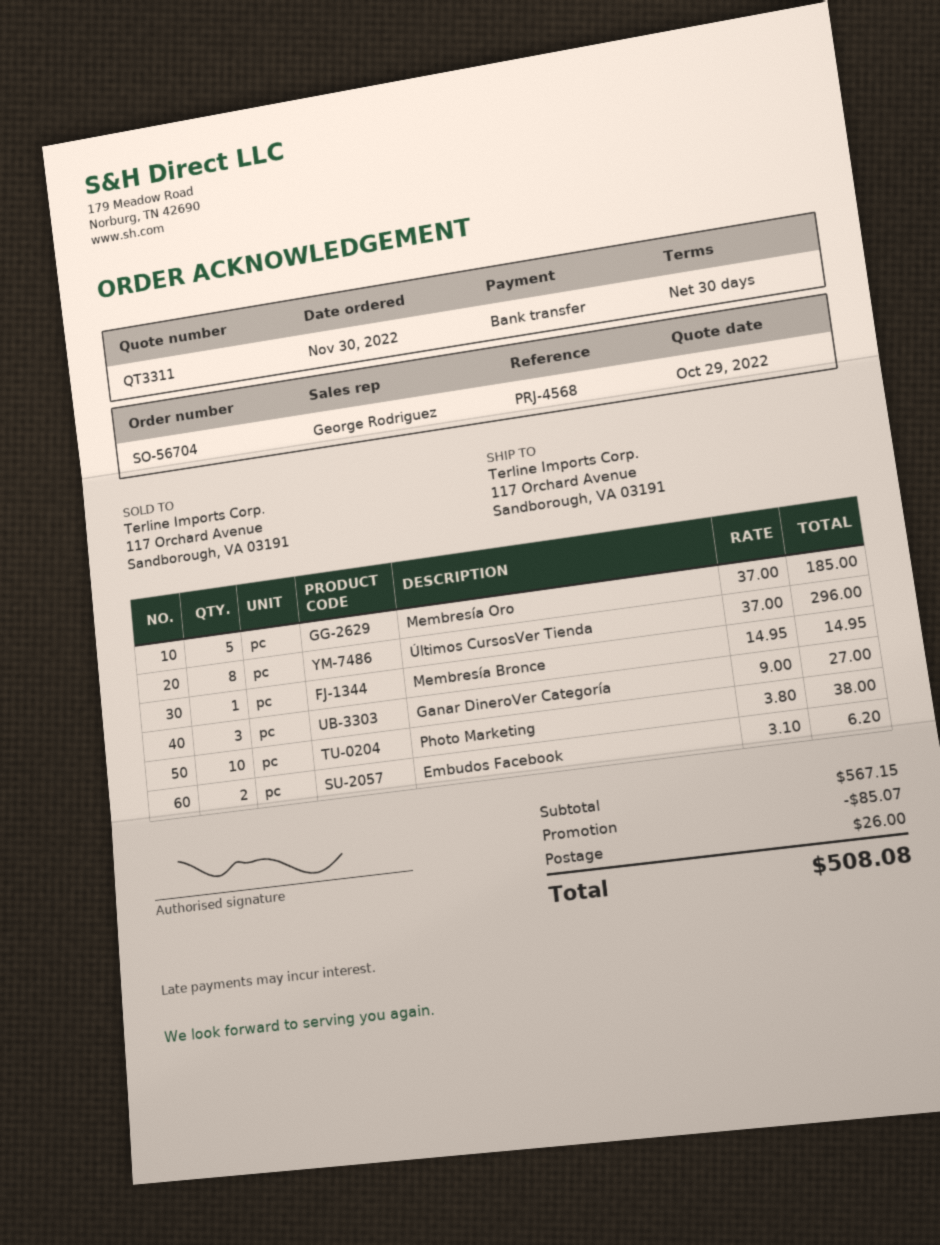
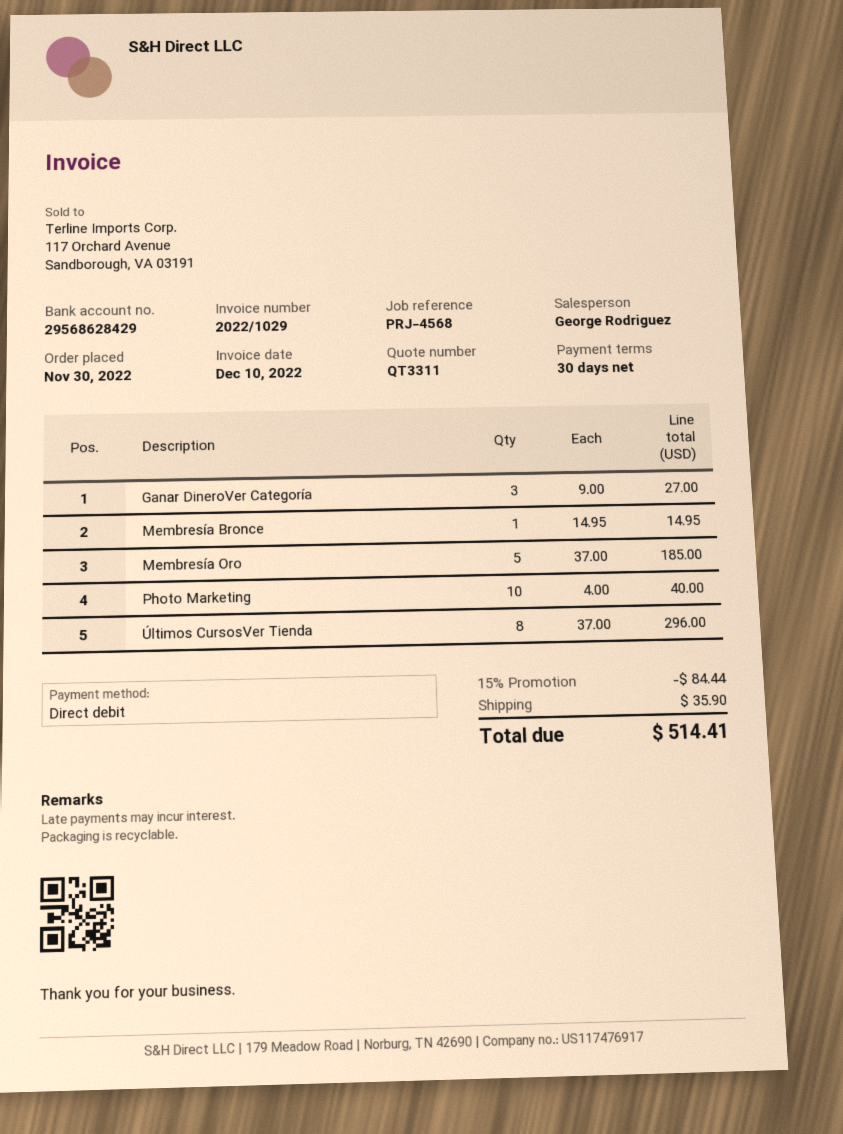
payment method: bank transfer -> direct debit
Photo Marketing: 10 x 3.80 = 38.00 -> 10 x 4.00 = 40.00
Embudos Facebook: 2 x 3.10 = 6.20 -> none
discount: 85.07 -> 84.44
shipping: 26.00 -> 35.90
total: 508.08 -> 514.41

